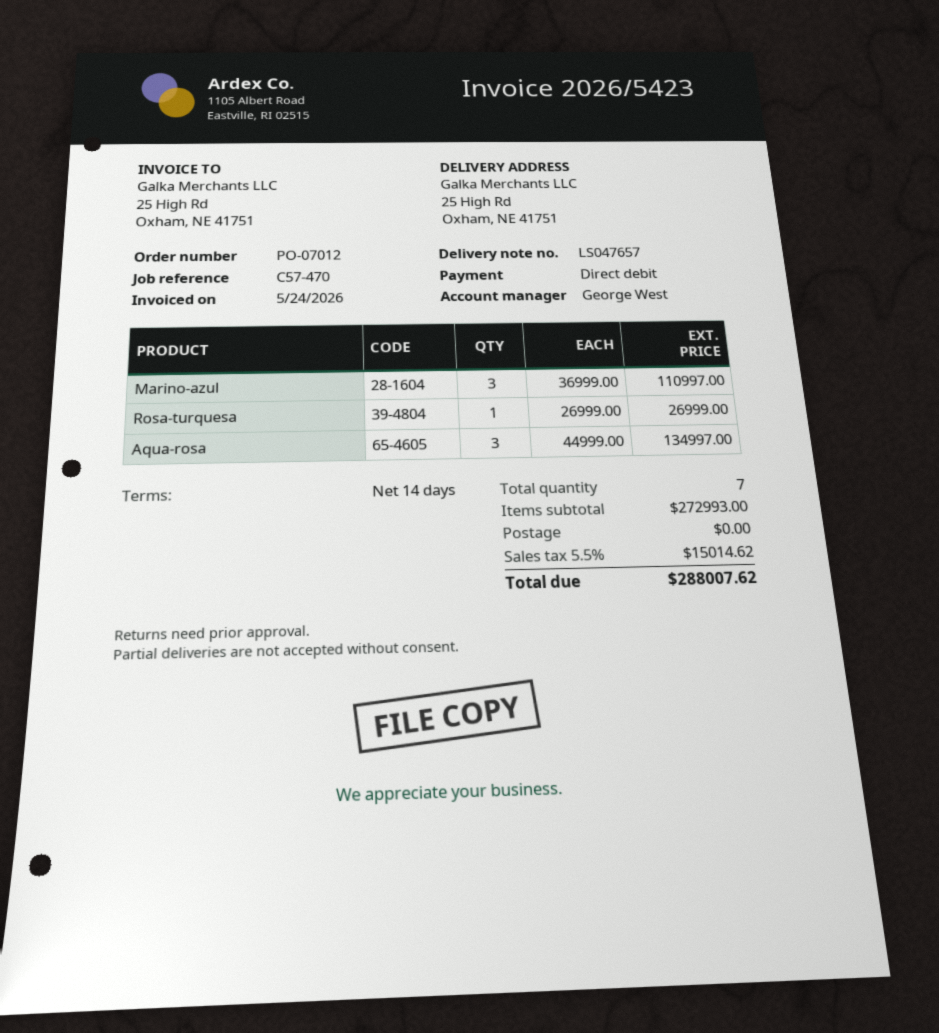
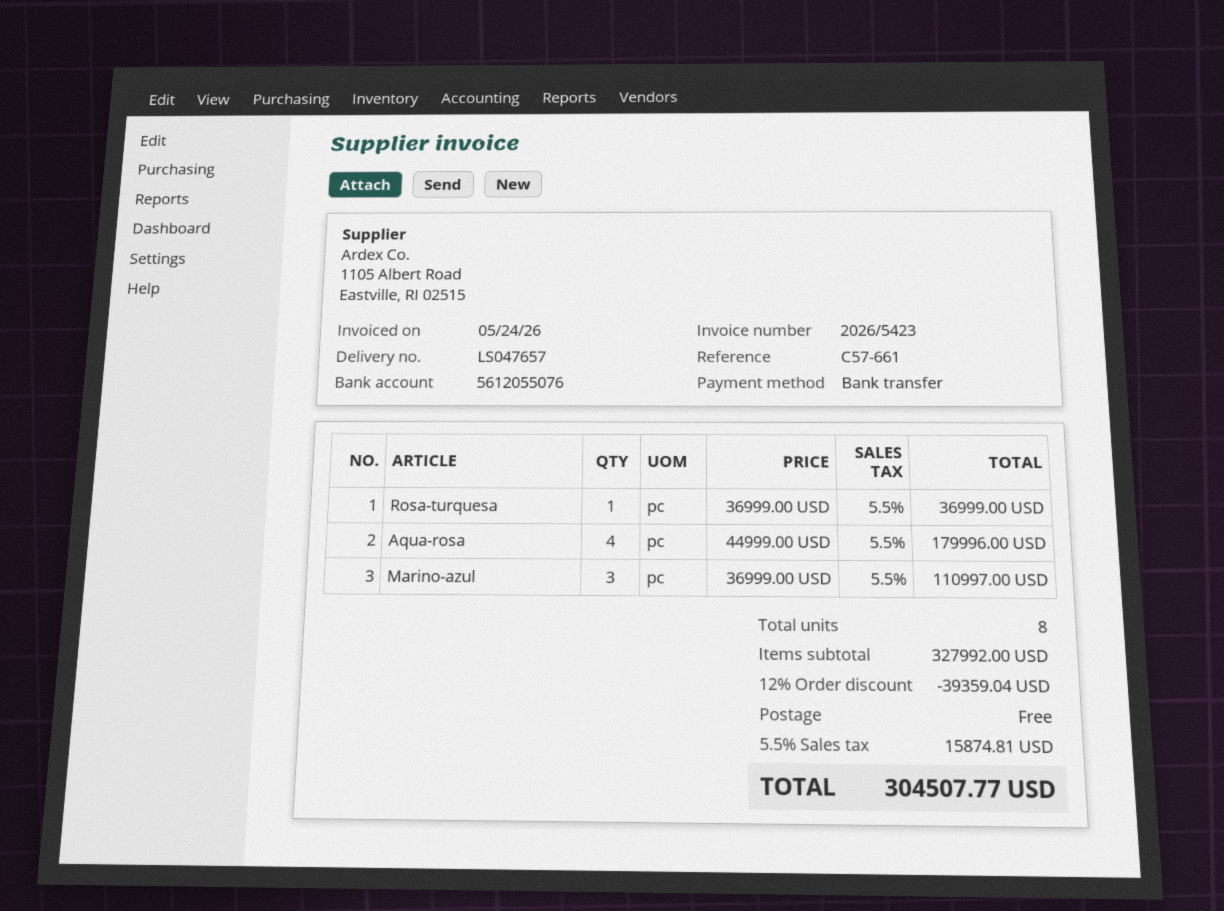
reference: C57-470 -> C57-661
payment method: direct debit -> bank transfer
Rosa-turquesa: 1 x 26999.00 = 26999.00 -> 1 x 36999.00 = 36999.00
Aqua-rosa: 3 x 44999.00 = 134997.00 -> 4 x 44999.00 = 179996.00
total quantity: 7 -> 8
subtotal: 272993.00 -> 327992.00
discount: none -> 12% = 39359.04
tax: 5.5% = 15014.62 -> 5.5% = 15874.81
total: 288007.62 -> 304507.77

